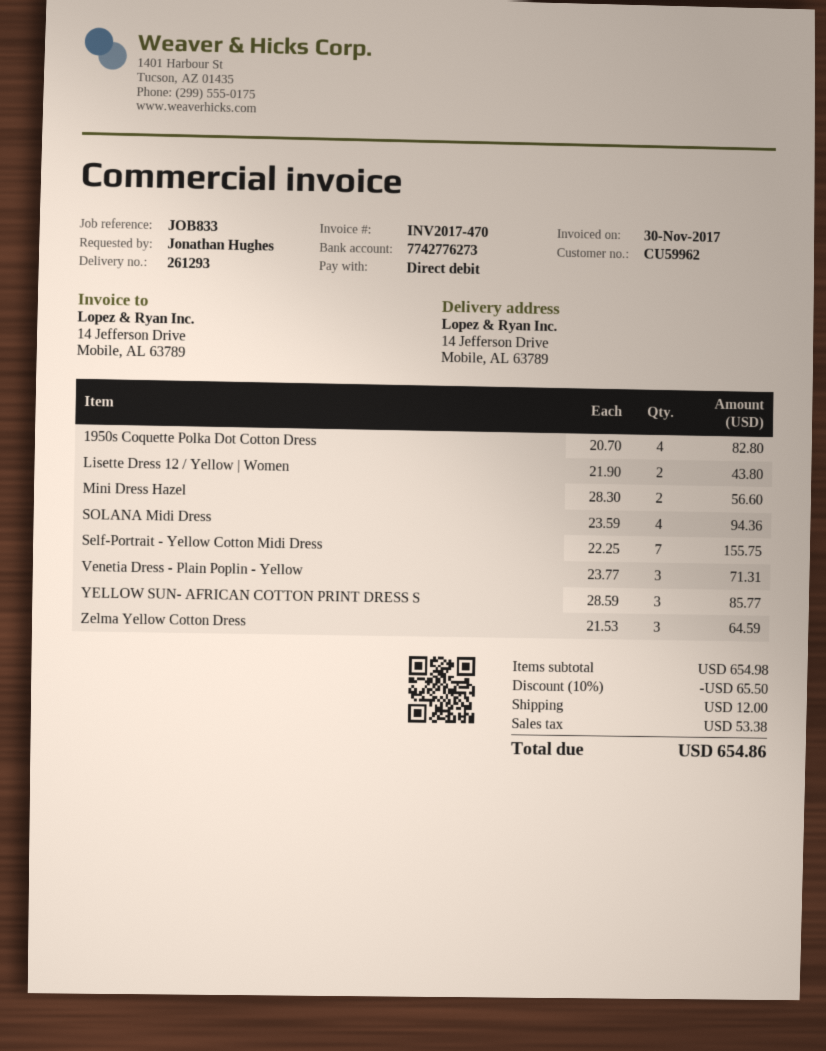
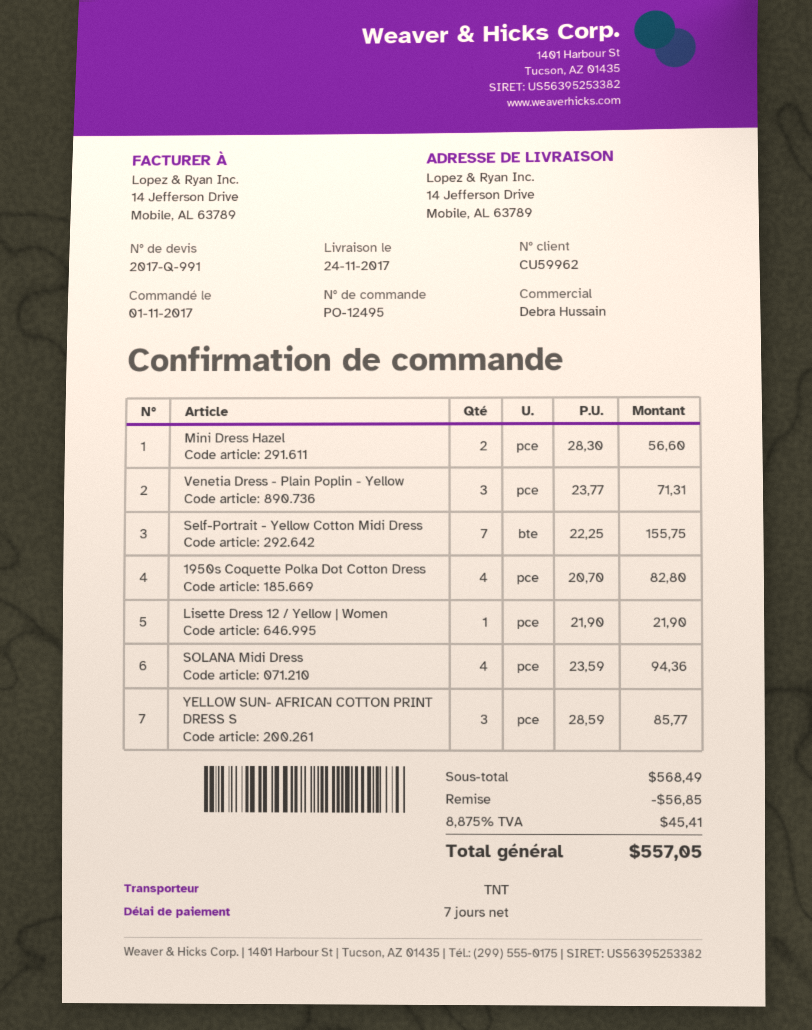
Lisette Dress 12 / Yellow | Women: 2 x 21.90 = 43.80 -> 1 x 21.90 = 21.90
Zelma Yellow Cotton Dress: 3 x 21.53 = 64.59 -> none
subtotal: 654.98 -> 568.49
discount: 65.50 -> 56.85
shipping: 12.00 -> none
tax: 53.38 -> 45.41
total: 654.86 -> 557.05

